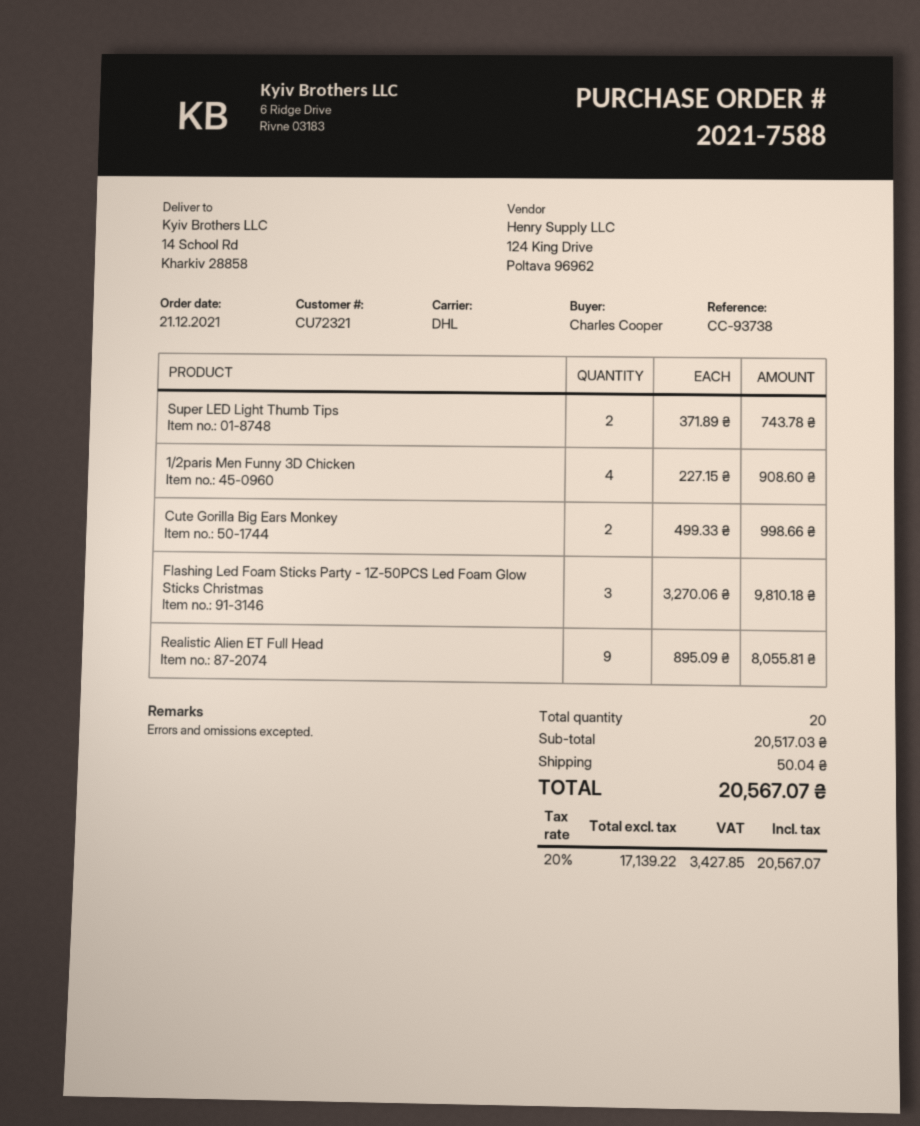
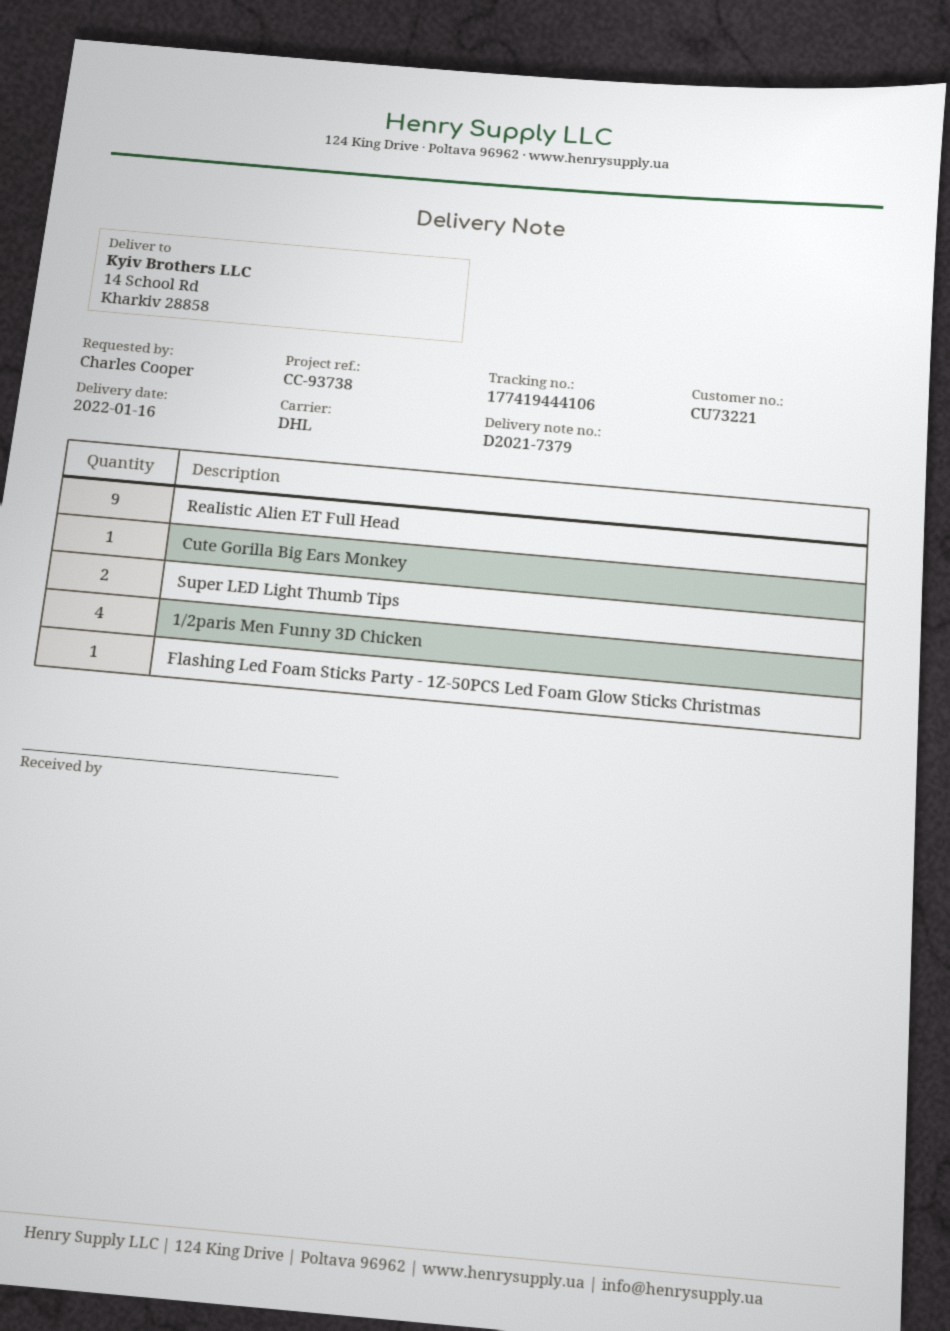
customer number: CU72321 -> CU73221
Cute Gorilla Big Ears Monkey: 2 -> 1
Flashing Led Foam Sticks Party - 1Z-50PCS Led Foam Glow Sticks Christmas: 3 -> 1

